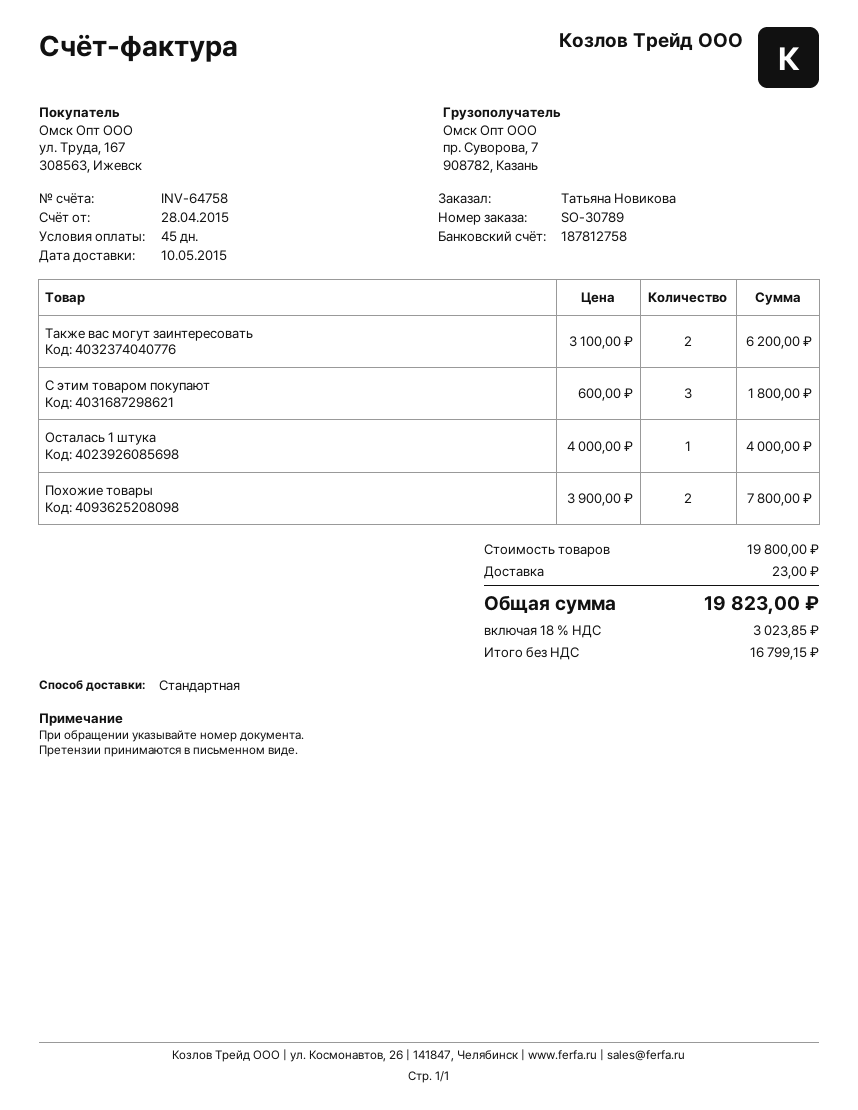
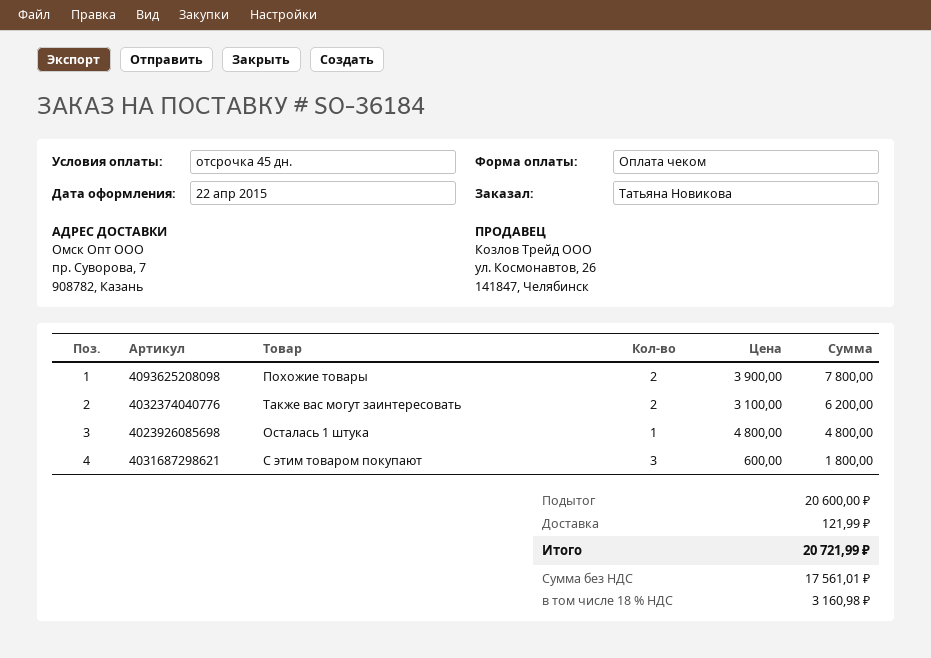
order number: SO-30789 -> SO-36184
Осталась 1 штука: 1 x 4000.00 = 4000.00 -> 1 x 4800.00 = 4800.00
subtotal: 19800.00 -> 20600.00
shipping: 23.00 -> 121.99
net: 16799.15 -> 17561.01
tax: 18% = 3023.85 -> 18% = 3160.98
total: 19823.00 -> 20721.99

